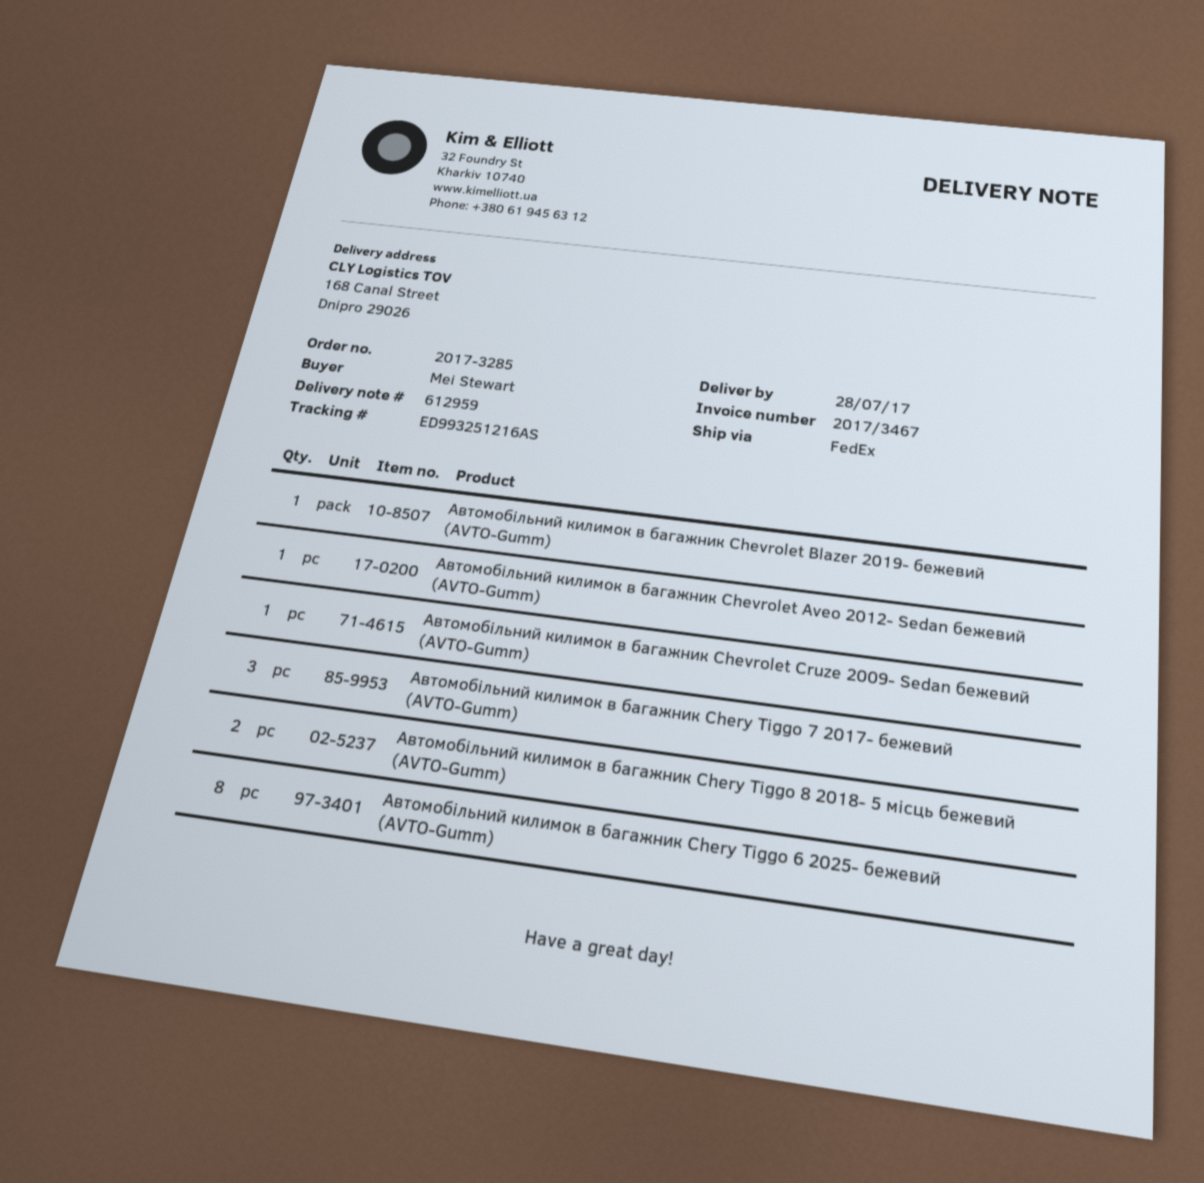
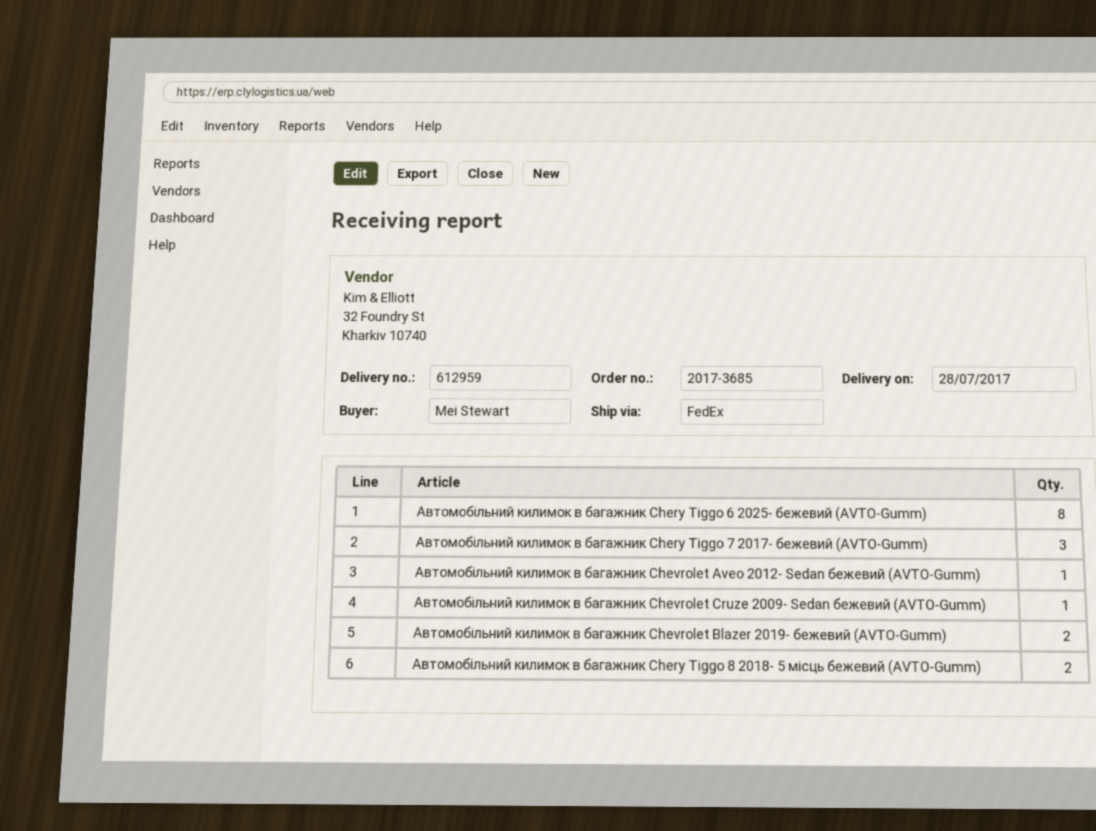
order number: 2017-3285 -> 2017-3685
Автомобільний килимок в багажник Chevrolet Blazer 2019- бежевий (AVTO-Gumm): 1 -> 2

